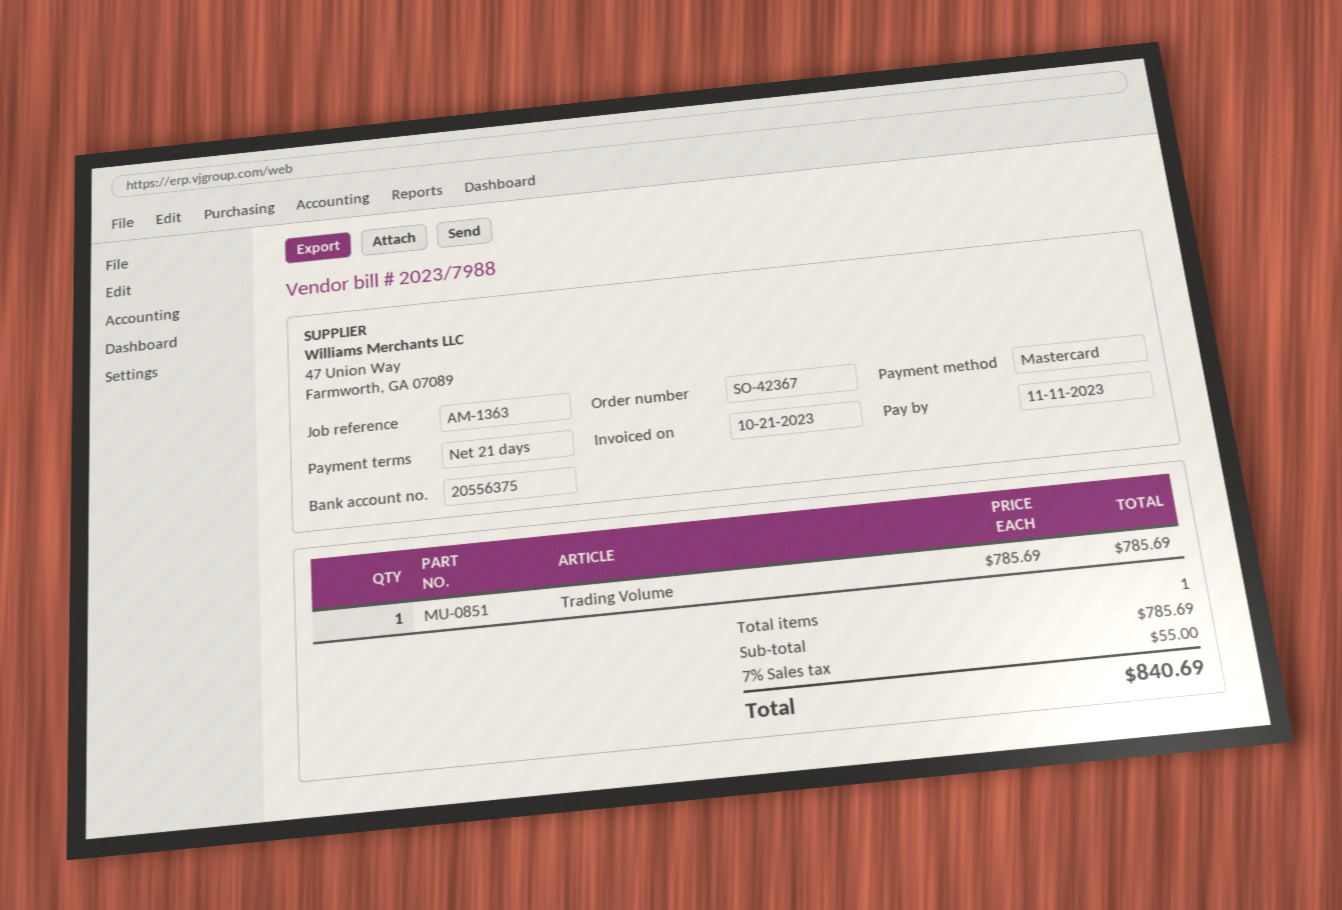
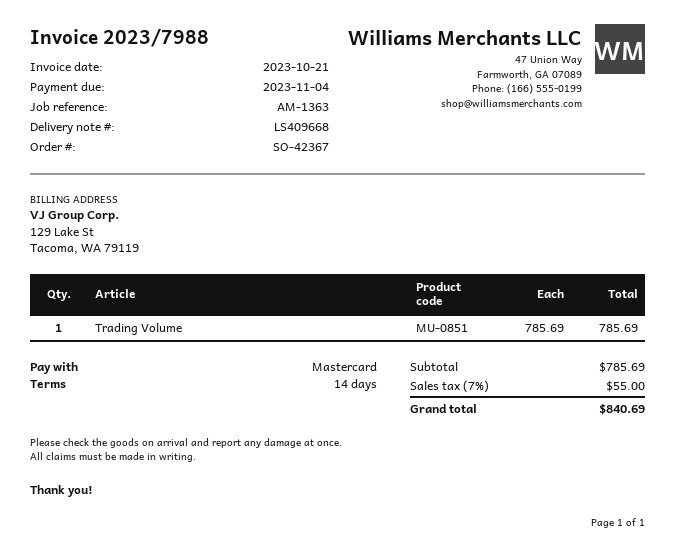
payment terms: 21 days -> 14 days
due date: 2023-11-11 -> 2023-11-04

